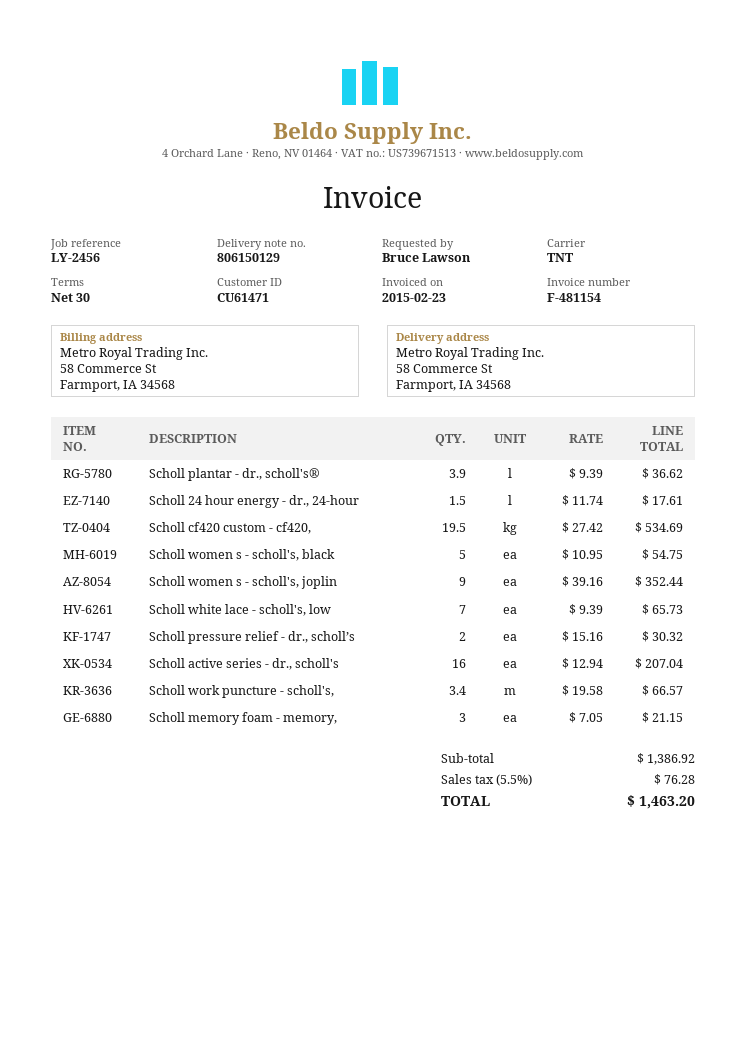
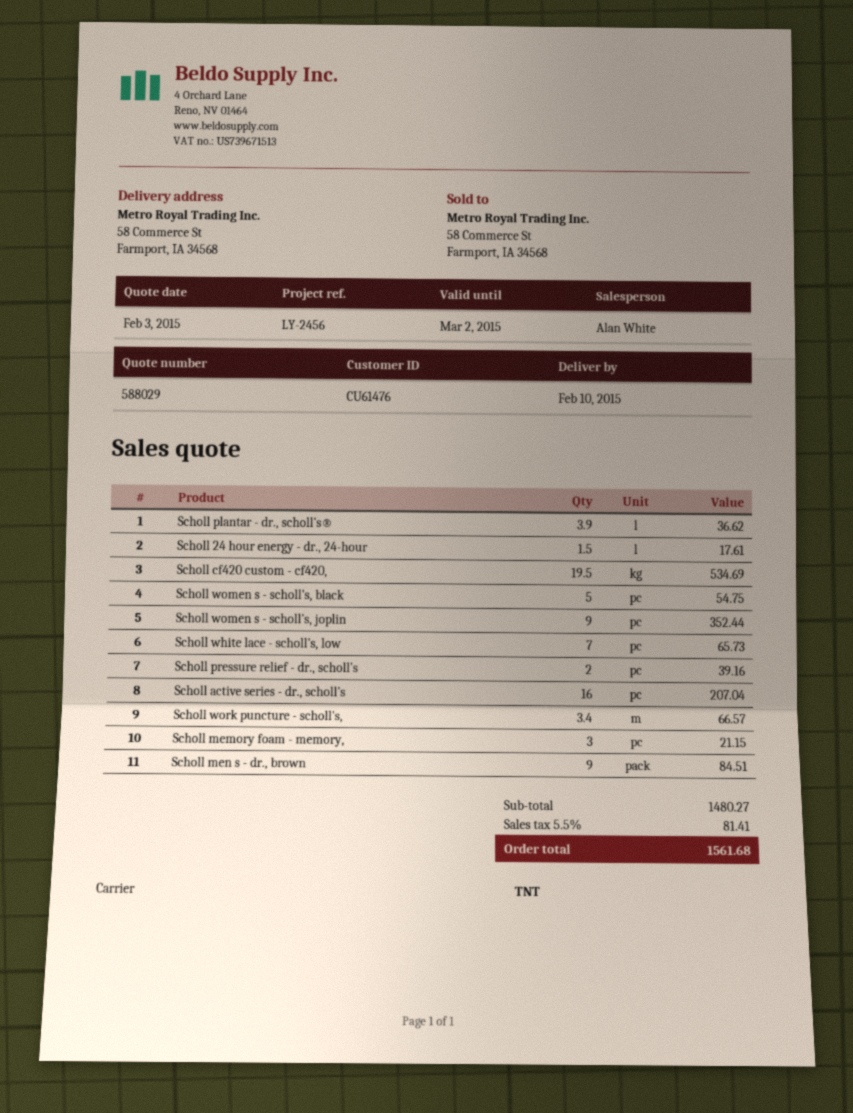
customer number: CU61471 -> CU61476
Scholl pressure relief - dr., scholl’s: 2 for 30.32 -> 2 for 39.16
Scholl men s - dr., brown: none -> 9 for 84.51
subtotal: 1386.92 -> 1480.27
tax: 5.5% = 76.28 -> 5.5% = 81.41
total: 1463.20 -> 1561.68

